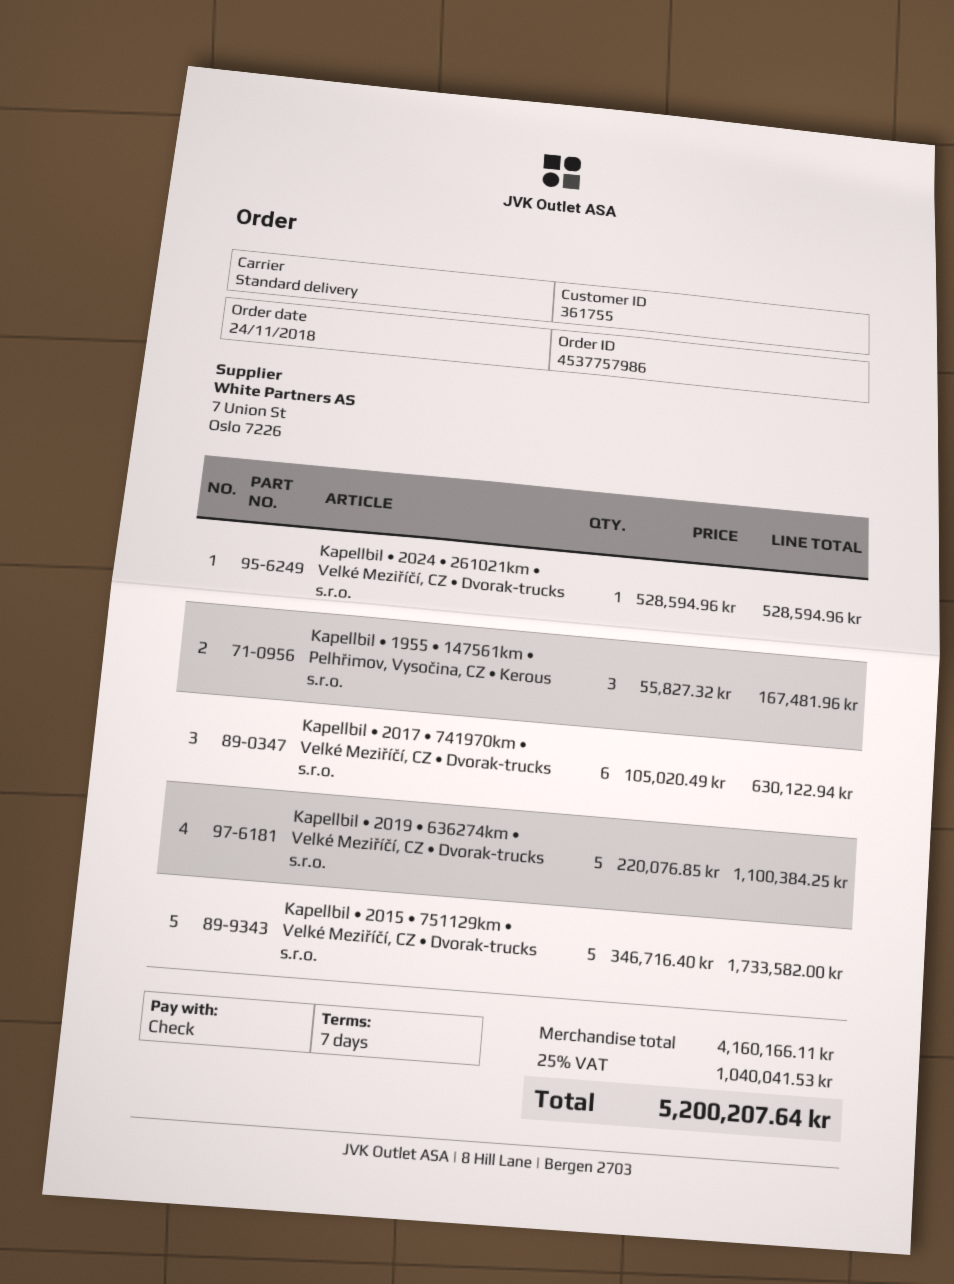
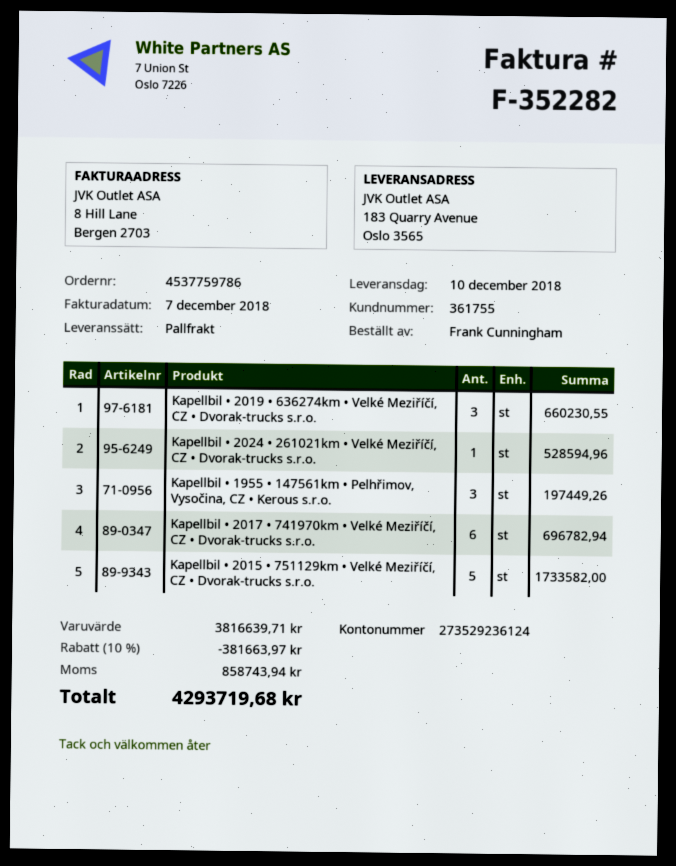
order number: 4537757986 -> 4537759786
shipping method: standard -> pallet freight
Kapellbil • 1955 • 147561km • Pelhřimov, Vysočina, CZ • Kerous s.r.o.: 3 for 167481.96 -> 3 for 197449.26
Kapellbil • 2017 • 741970km • Velké Meziříčí, CZ • Dvorak-trucks s.r.o.: 6 for 630122.94 -> 6 for 696782.94
Kapellbil • 2019 • 636274km • Velké Meziříčí, CZ • Dvorak-trucks s.r.o.: 5 for 1100384.25 -> 3 for 660230.55
subtotal: 4160166.11 -> 3816639.71
discount: none -> 10% = 381663.97
tax: 1040041.53 -> 858743.94
total: 5200207.64 -> 4293719.68

